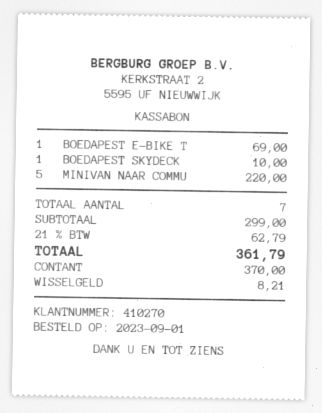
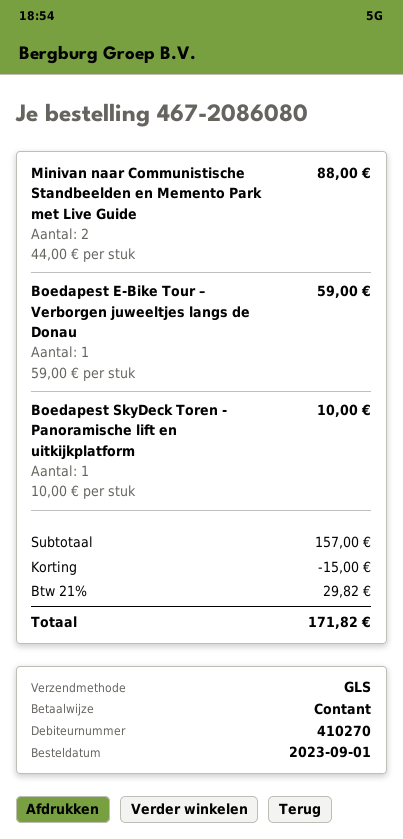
BOEDAPEST E-BIKE T: 1 for 69.00 -> 1 for 59.00
MINIVAN NAAR COMMU: 5 for 220.00 -> 2 for 88.00
subtotal: 299.00 -> 157.00
discount: none -> 15.00
tax: 21% = 62.79 -> 21% = 29.82
total: 361.79 -> 171.82

